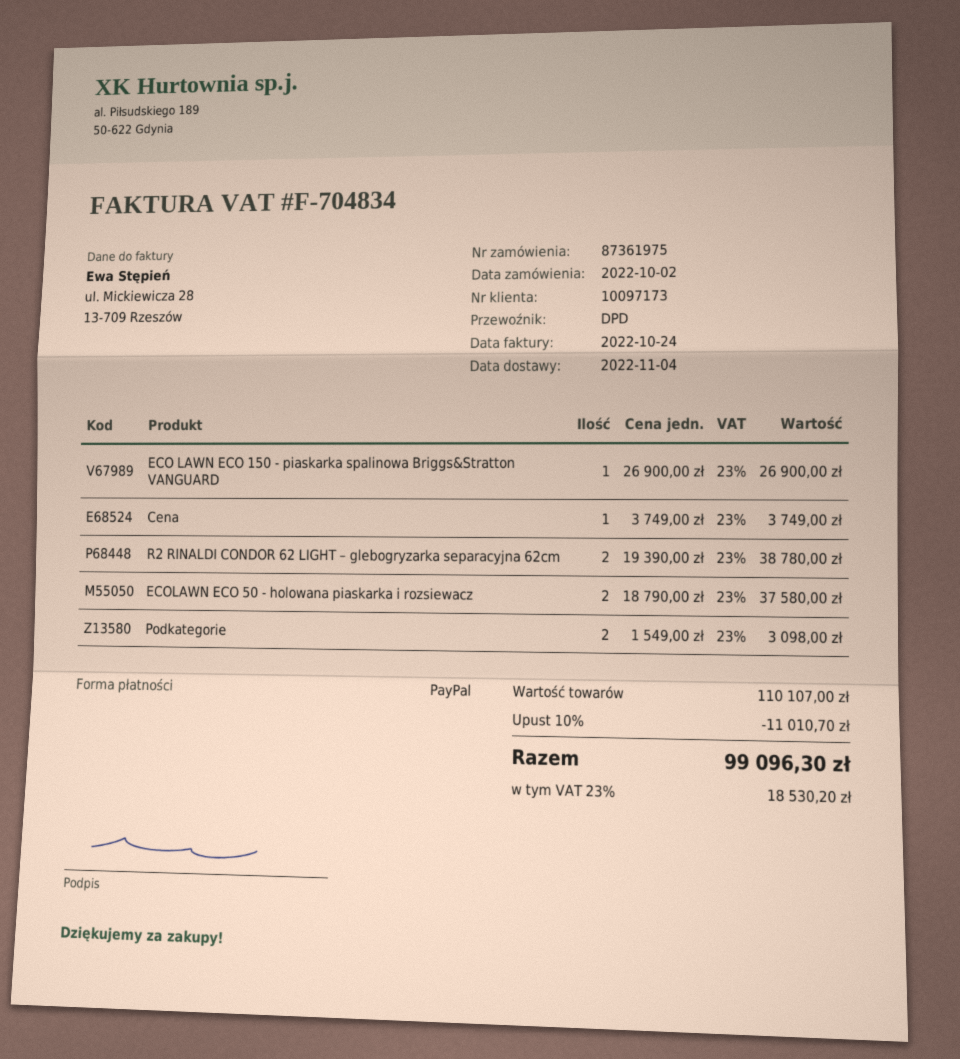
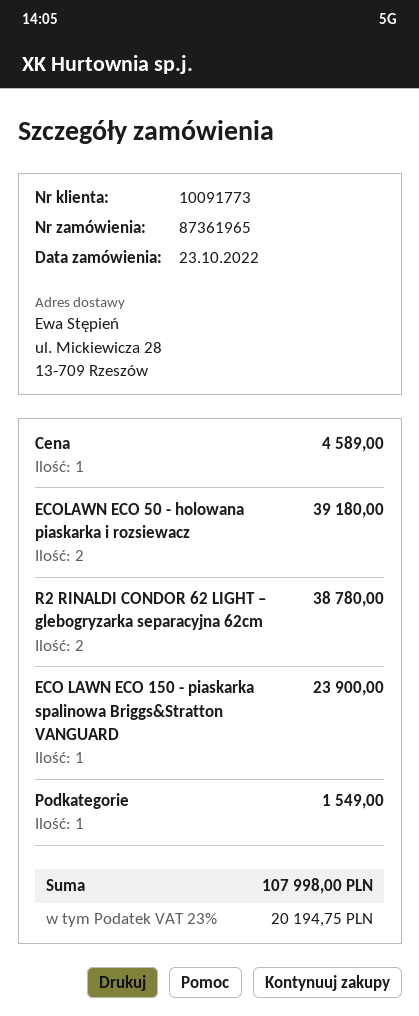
order number: 87361975 -> 87361965
order date: 2022-10-02 -> 2022-10-23
customer number: 10097173 -> 10091773
ECO LAWN ECO 150 - piaskarka spalinowa Briggs&Stratton VANGUARD: 1 for 26900.00 -> 1 for 23900.00
Cena: 1 for 3749.00 -> 1 for 4589.00
ECOLAWN ECO 50 - holowana piaskarka i rozsiewacz: 2 for 37580.00 -> 2 for 39180.00
Podkategorie: 2 for 3098.00 -> 1 for 1549.00
discount: 10% = 11010.70 -> none
tax: 23% = 18530.20 -> 23% = 20194.75
total: 99096.30 -> 107998.00

